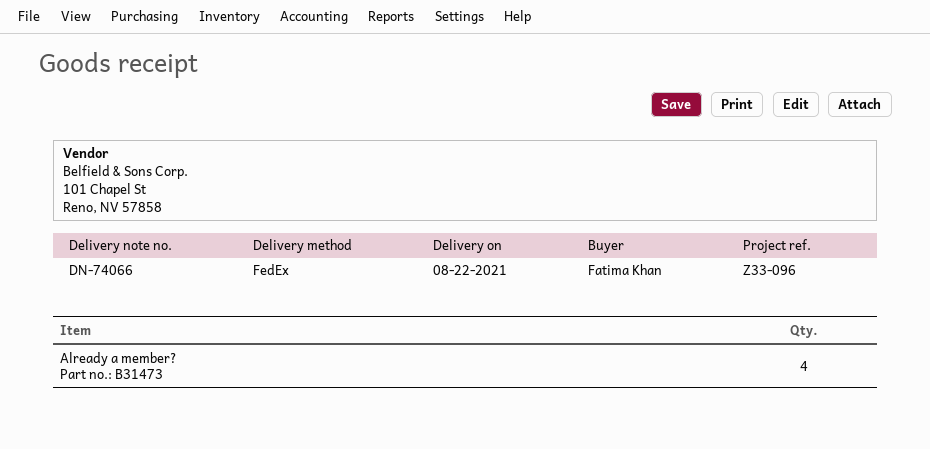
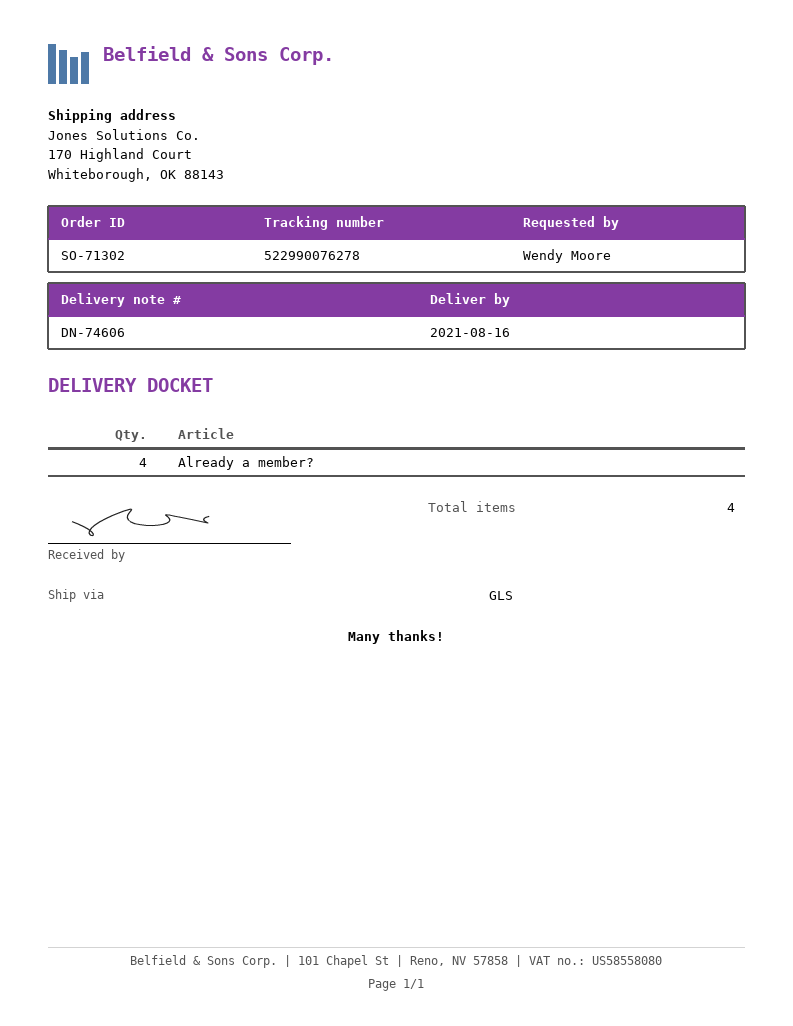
delivery note number: DN-74066 -> DN-74606
delivery date: 2021-08-22 -> 2021-08-16
ordered by: Fatima Khan -> Wendy Moore
shipping method: FedEx -> GLS

